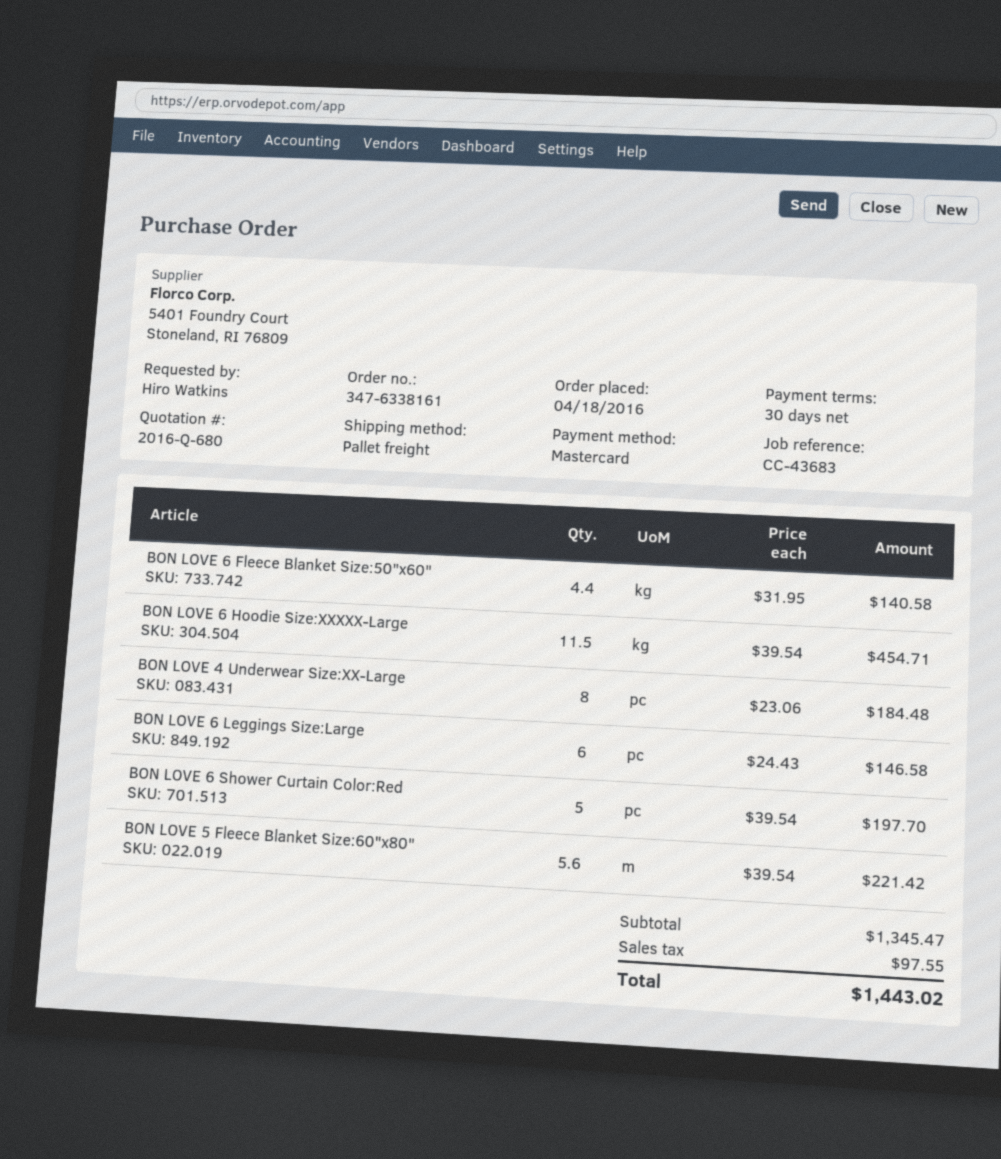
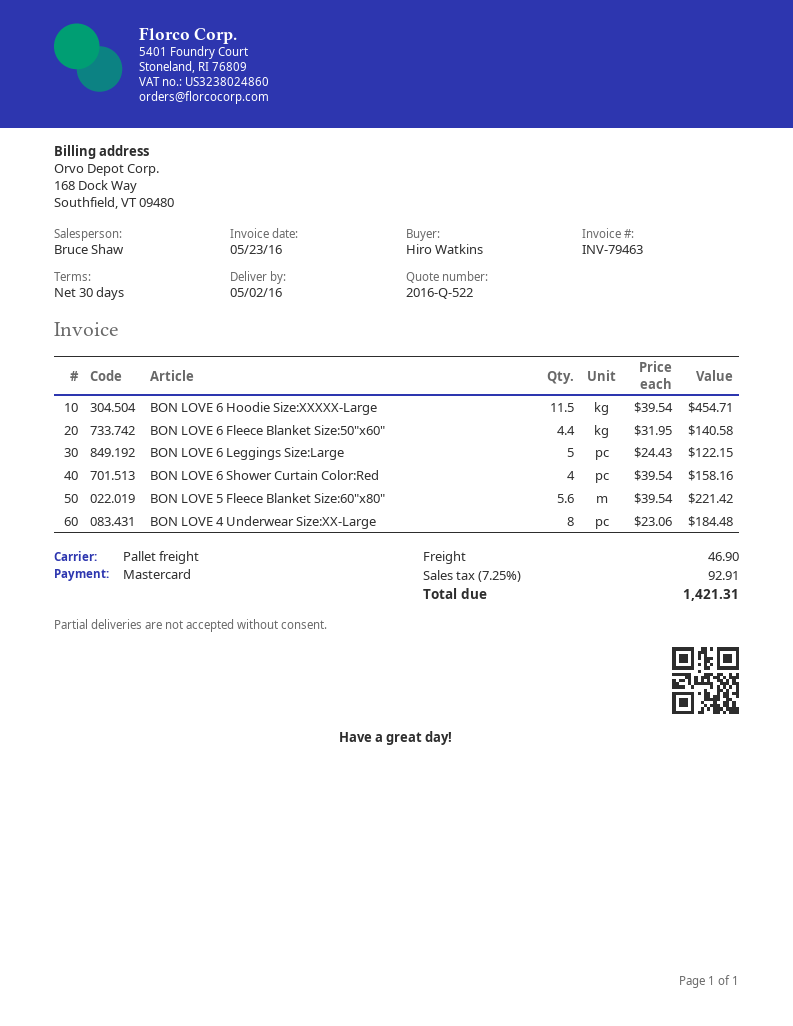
quote number: 2016-Q-680 -> 2016-Q-522
BON LOVE 6 Leggings Size:Large: 6 x 24.43 = 146.58 -> 5 x 24.43 = 122.15
BON LOVE 6 Shower Curtain Color:Red: 5 x 39.54 = 197.70 -> 4 x 39.54 = 158.16
shipping: none -> 46.90
tax: 97.55 -> 92.91
total: 1443.02 -> 1421.31

